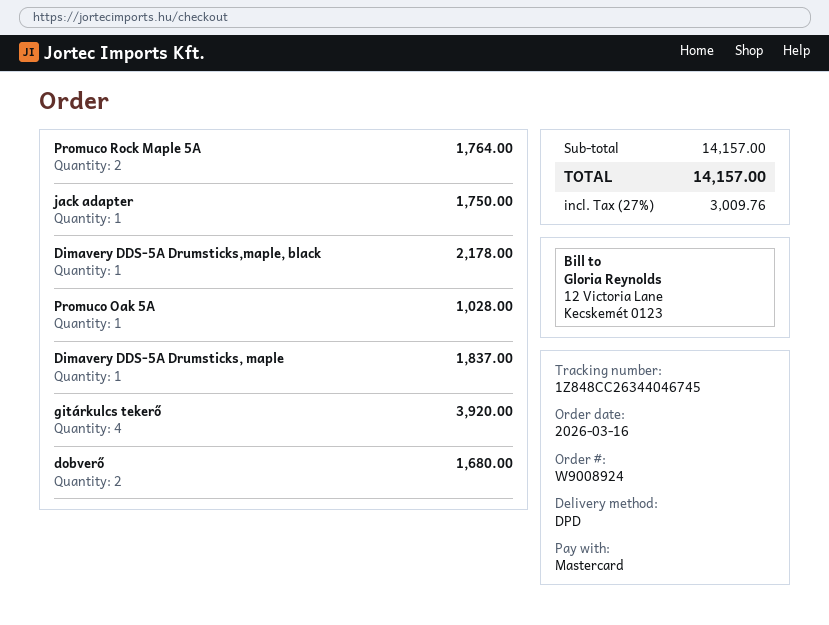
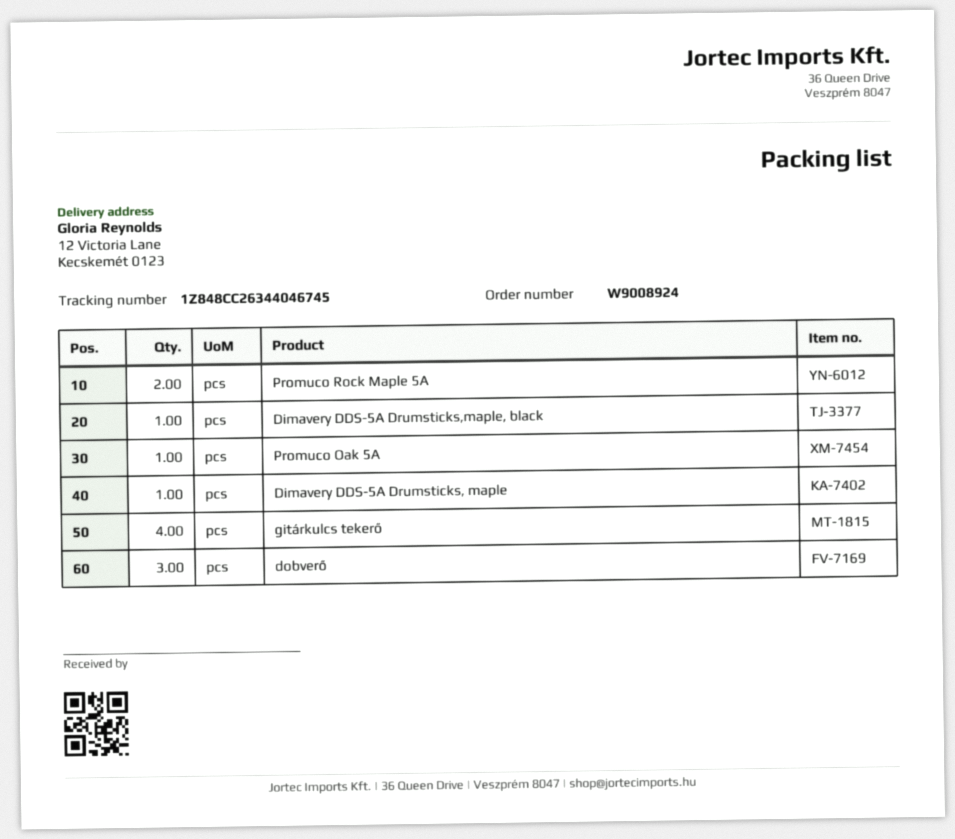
jack adapter: 1 -> none
dobverő: 2 -> 3

